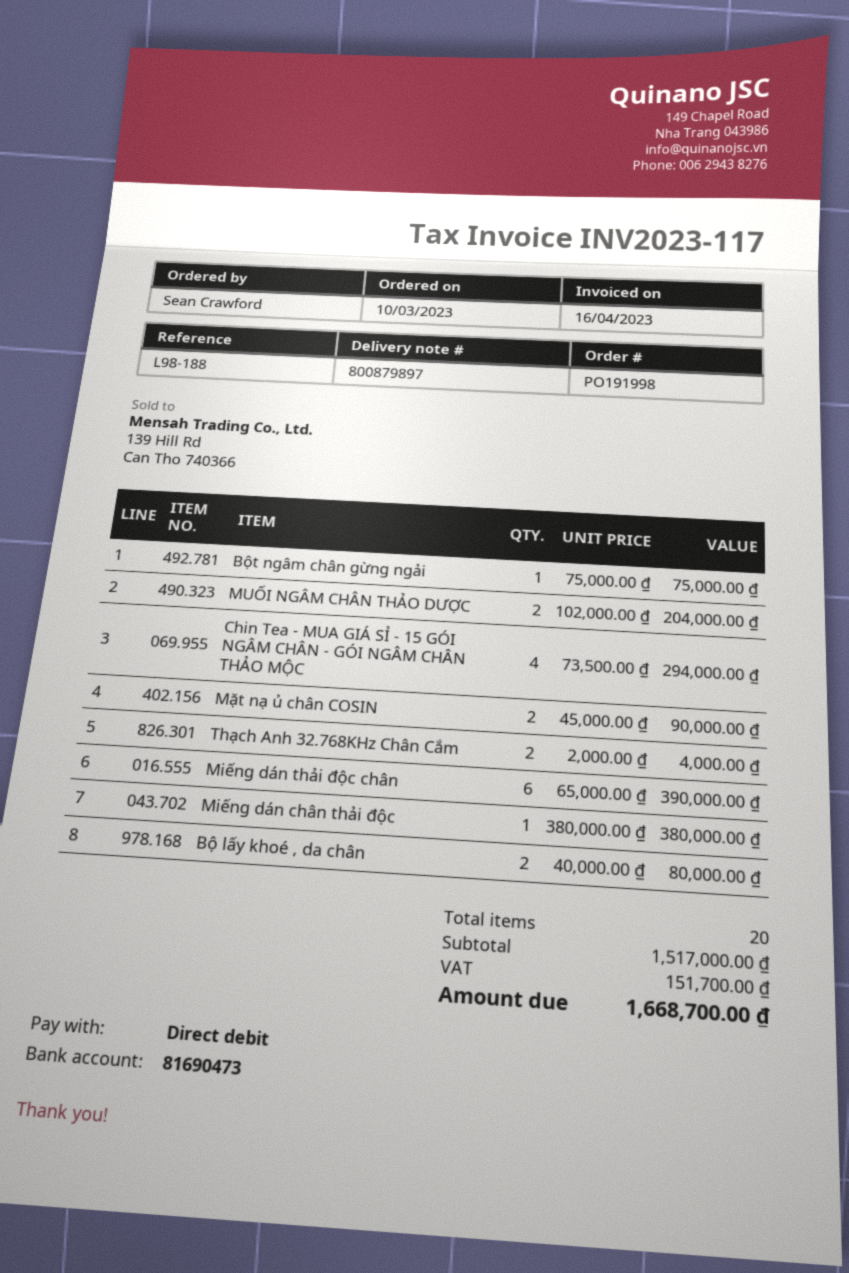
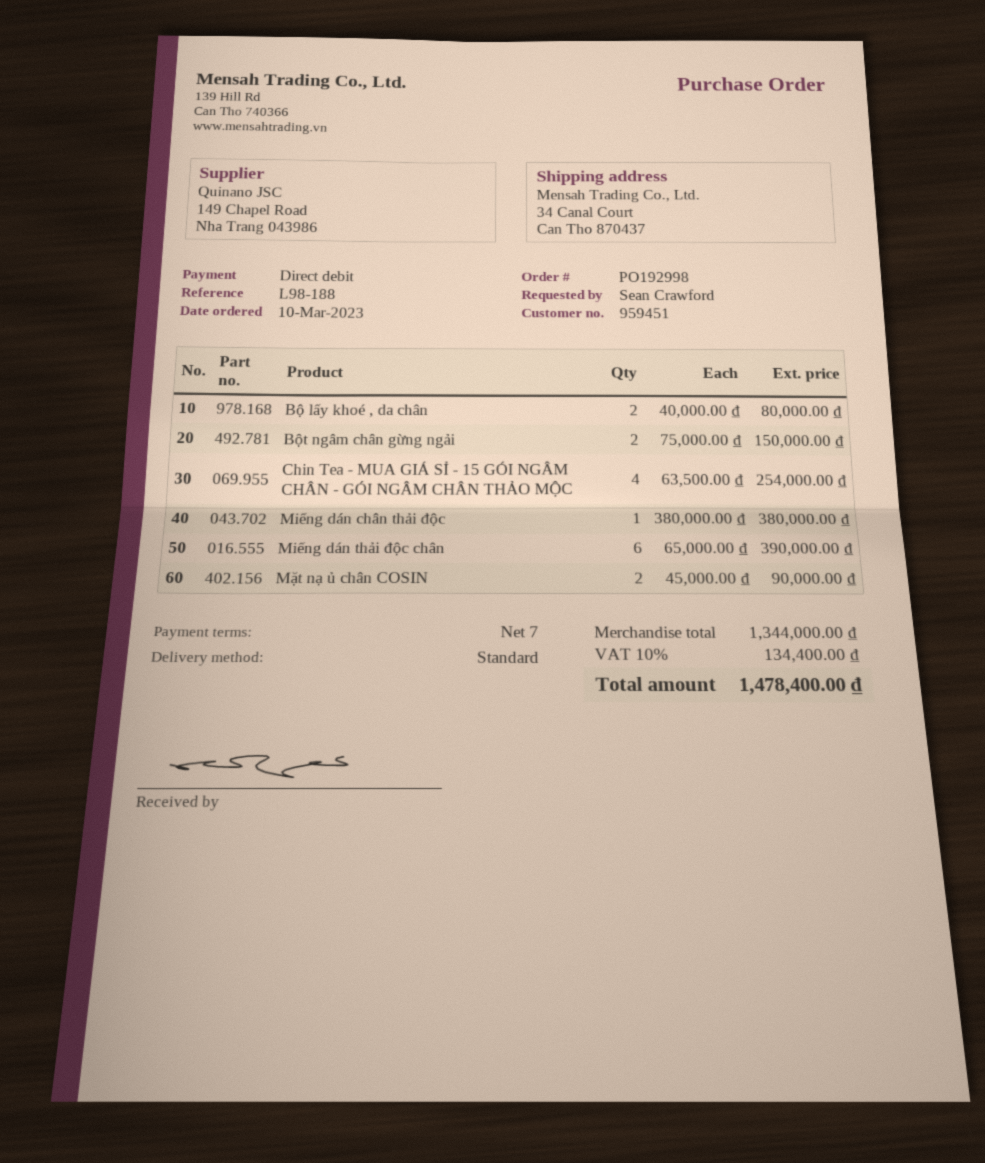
order number: PO191998 -> PO192998
Bột ngâm chân gừng ngải: 1 x 75000.00 = 75000.00 -> 2 x 75000.00 = 150000.00
MUỐI NGÂM CHÂN THẢO DƯỢC: 2 x 102000.00 = 204000.00 -> none
Chin Tea - MUA GIÁ SỈ - 15 GÓI NGÂM CHÂN - GÓI NGÂM CHÂN THẢO MỘC: 4 x 73500.00 = 294000.00 -> 4 x 63500.00 = 254000.00
Thạch Anh 32.768KHz Chân Cắm: 2 x 2000.00 = 4000.00 -> none
subtotal: 1517000.00 -> 1344000.00
tax: 151700.00 -> 134400.00
total: 1668700.00 -> 1478400.00

